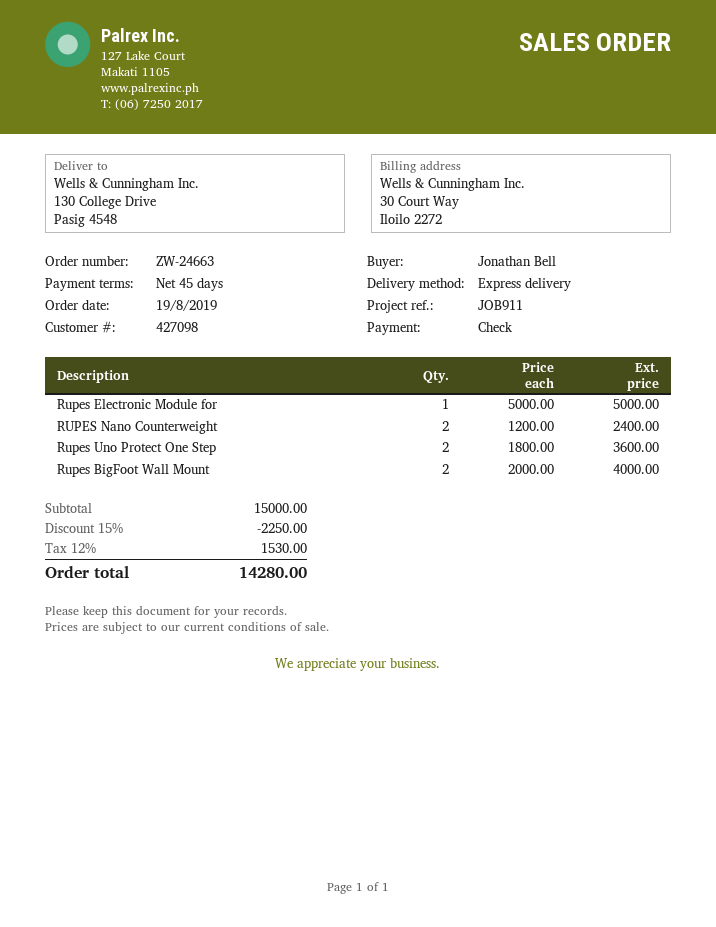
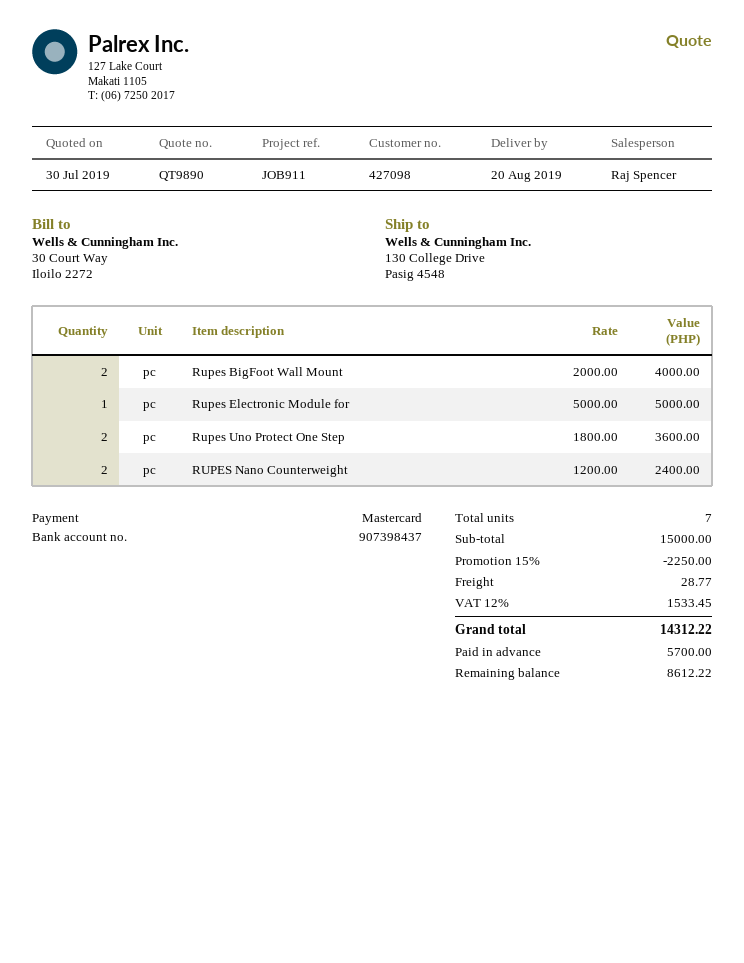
payment method: cheque -> Mastercard
shipping: none -> 28.77
tax: 12% = 1530.00 -> 12% = 1533.45
total: 14280.00 -> 14312.22

